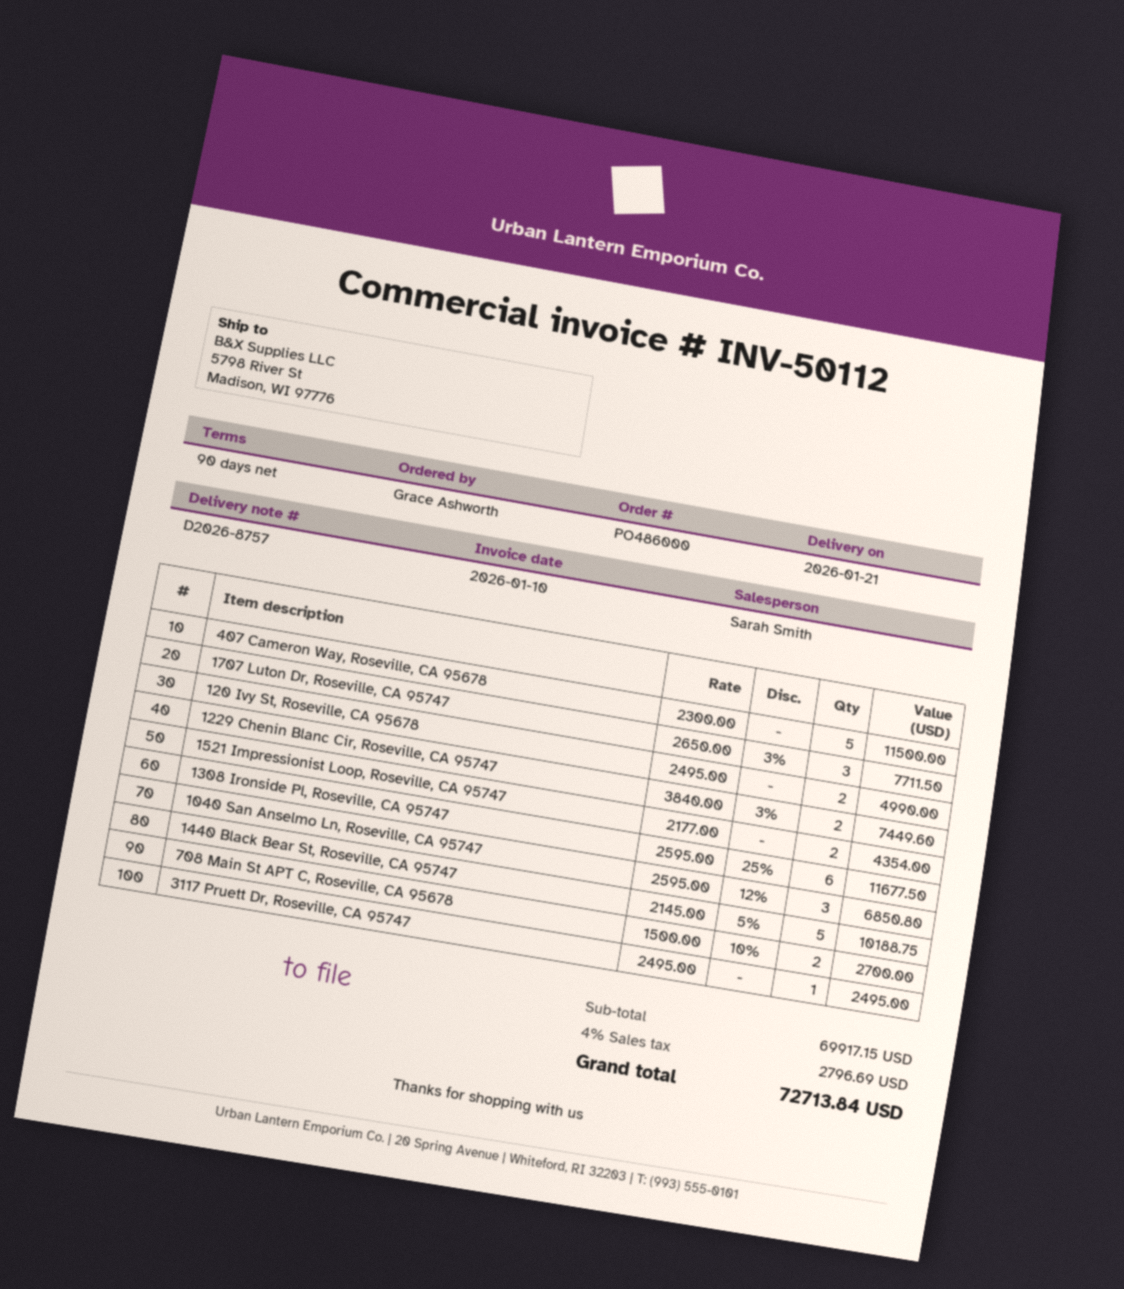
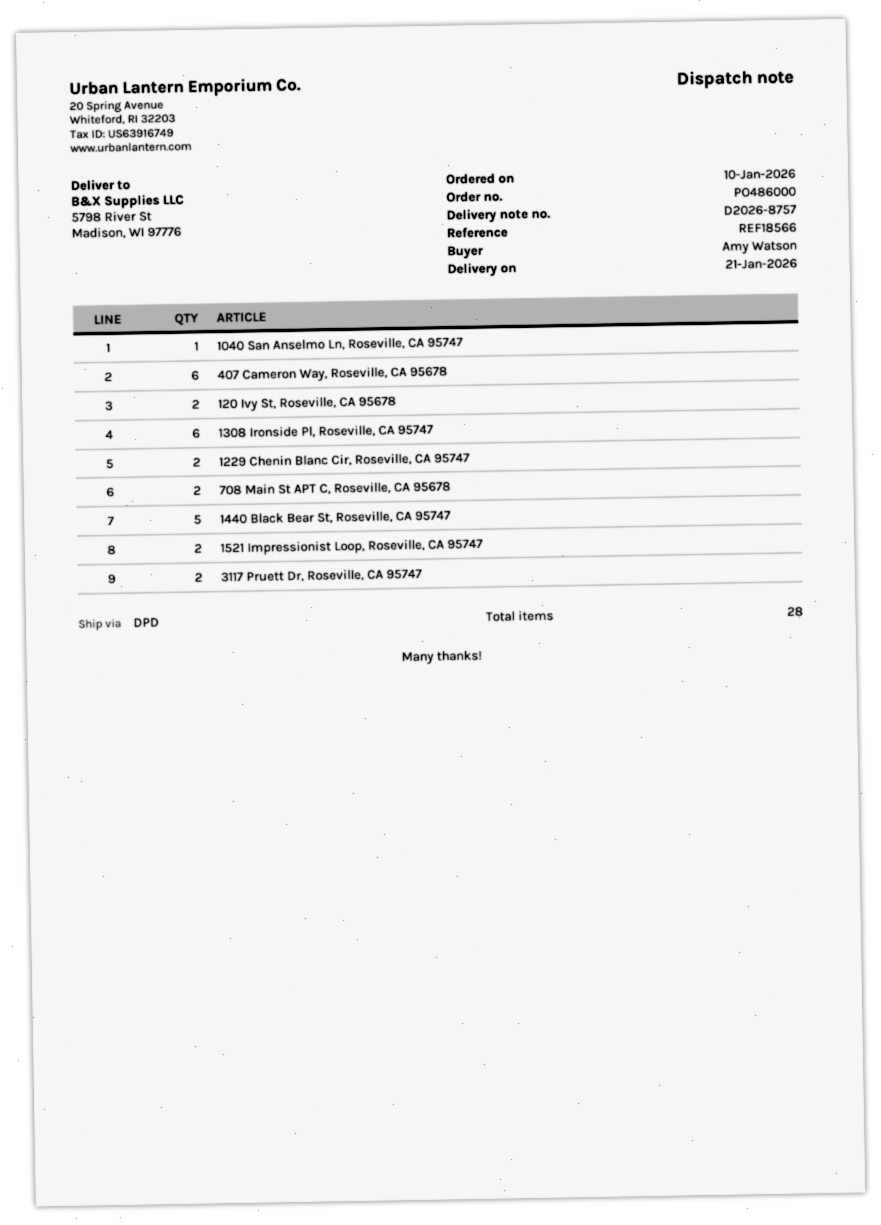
ordered by: Grace Ashworth -> Amy Watson
407 Cameron Way, Roseville, CA 95678: 5 -> 6
1707 Luton Dr, Roseville, CA 95747: 3 -> none
1040 San Anselmo Ln, Roseville, CA 95747: 3 -> 1
3117 Pruett Dr, Roseville, CA 95747: 1 -> 2

